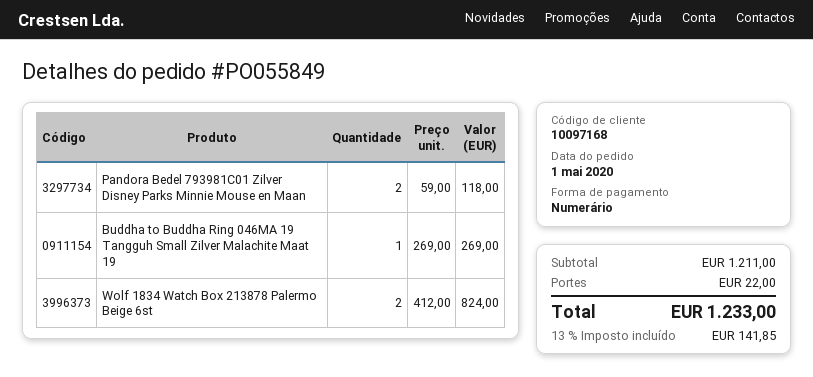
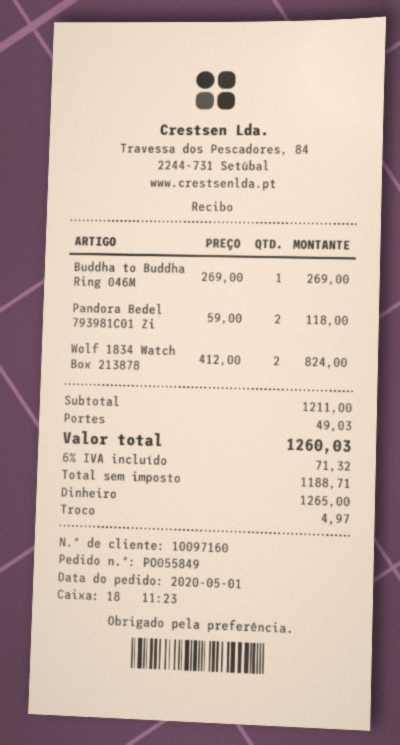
customer number: 10097168 -> 10097160
shipping: 22.00 -> 49.03
tax: 13% = 141.85 -> 6% = 71.32
total: 1233.00 -> 1260.03

